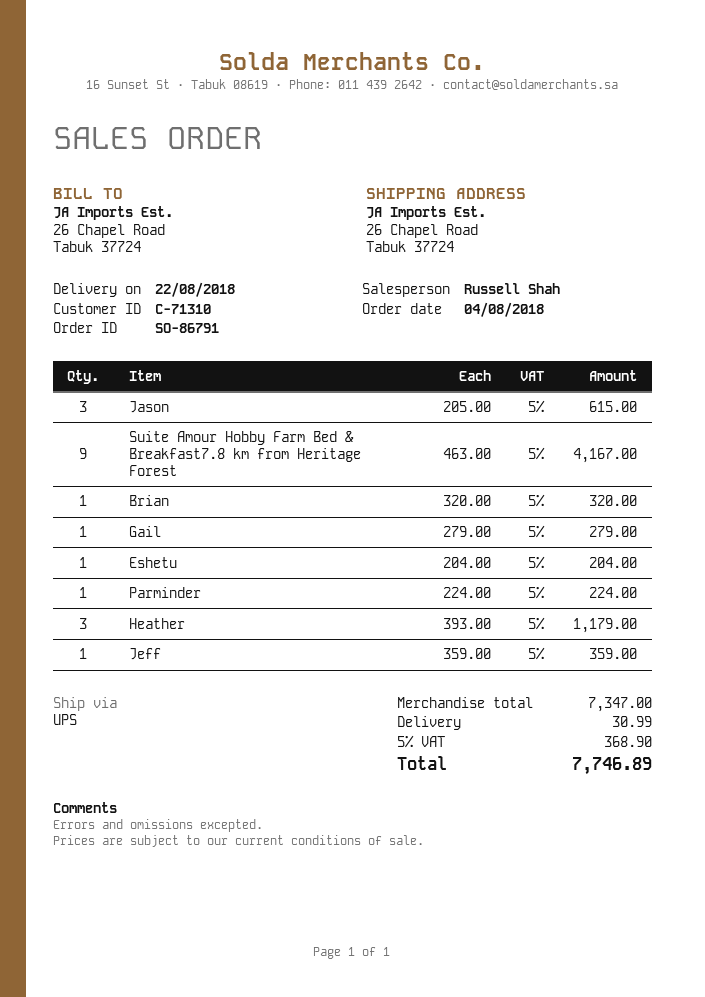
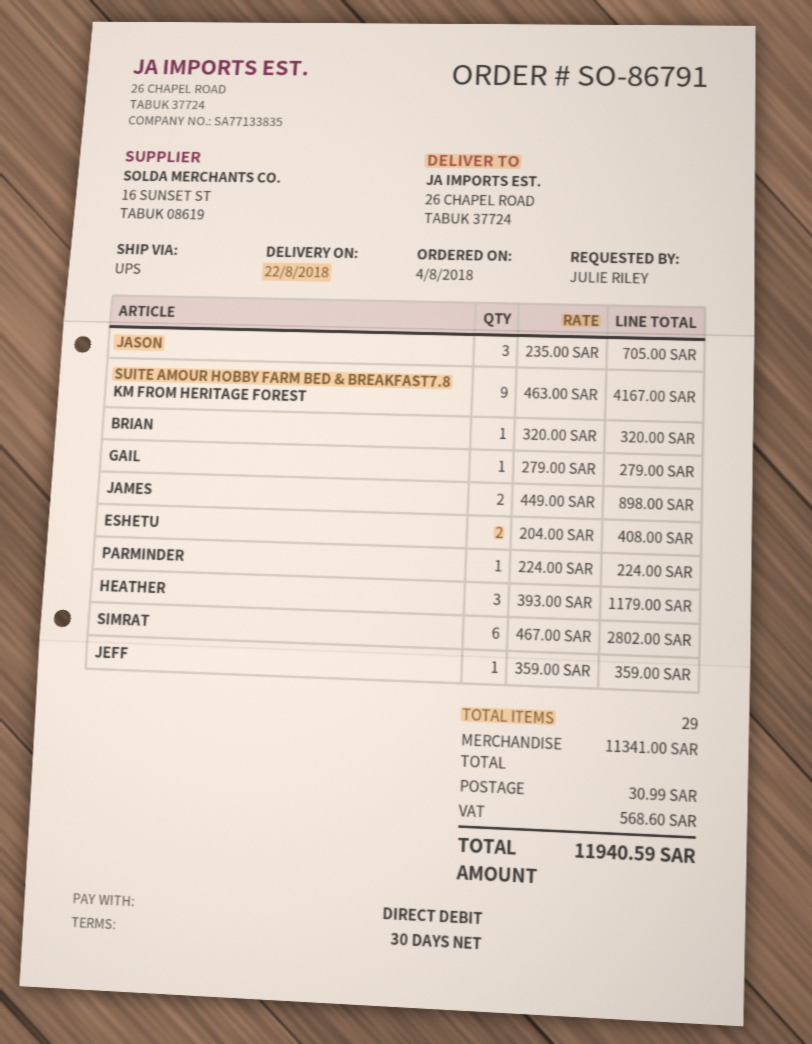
Jason: 3 x 205.00 = 615.00 -> 3 x 235.00 = 705.00
Eshetu: 1 x 204.00 = 204.00 -> 2 x 204.00 = 408.00
JAMES: none -> 2 x 449.00 = 898.00
SIMRAT: none -> 6 x 467.00 = 2802.00
subtotal: 7347.00 -> 11341.00
tax: 368.90 -> 568.60
total: 7746.89 -> 11940.59

